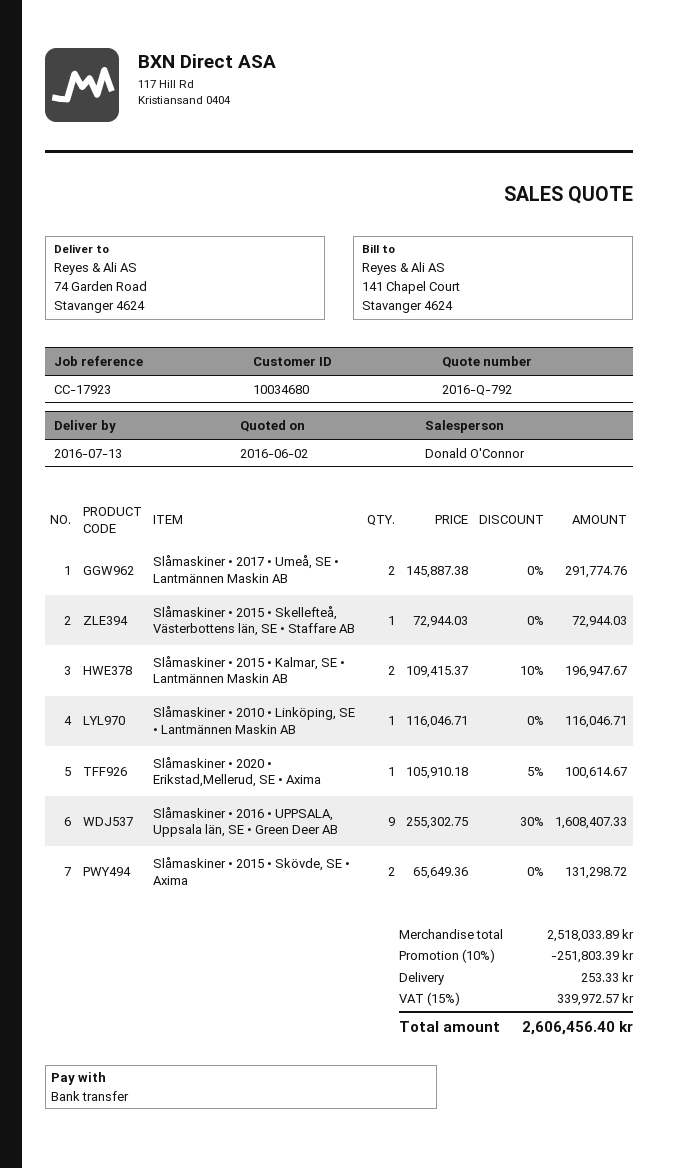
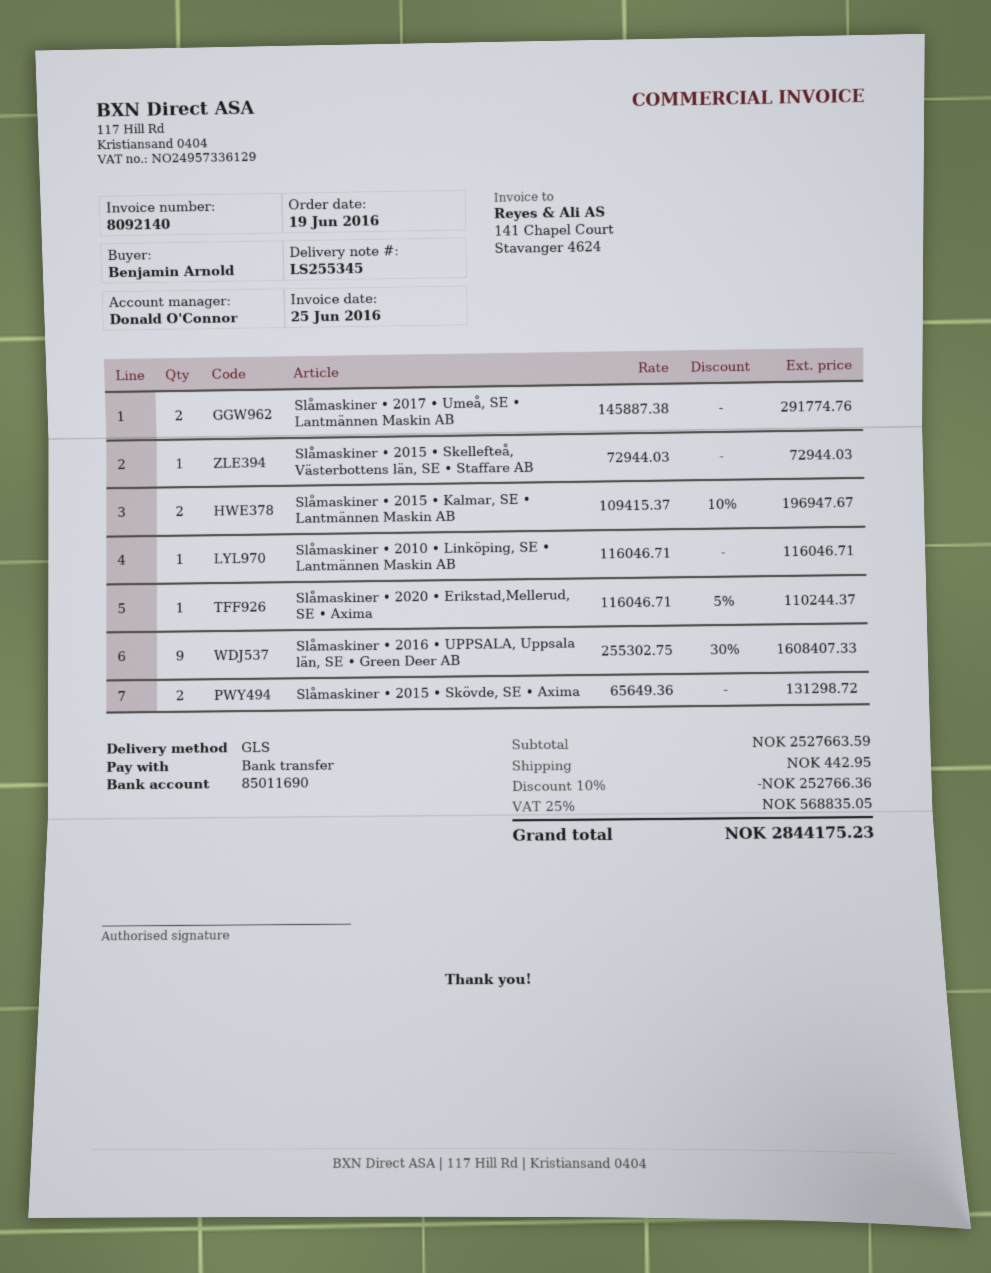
Slåmaskiner • 2020 • Erikstad,Mellerud, SE • Axima: 1 x 105910.18 - 5% = 100614.67 -> 1 x 116046.71 - 5% = 110244.37
subtotal: 2518033.89 -> 2527663.59
discount: 10% = 251803.39 -> 10% = 252766.36
shipping: 253.33 -> 442.95
tax: 15% = 339972.57 -> 25% = 568835.05
total: 2606456.40 -> 2844175.23

